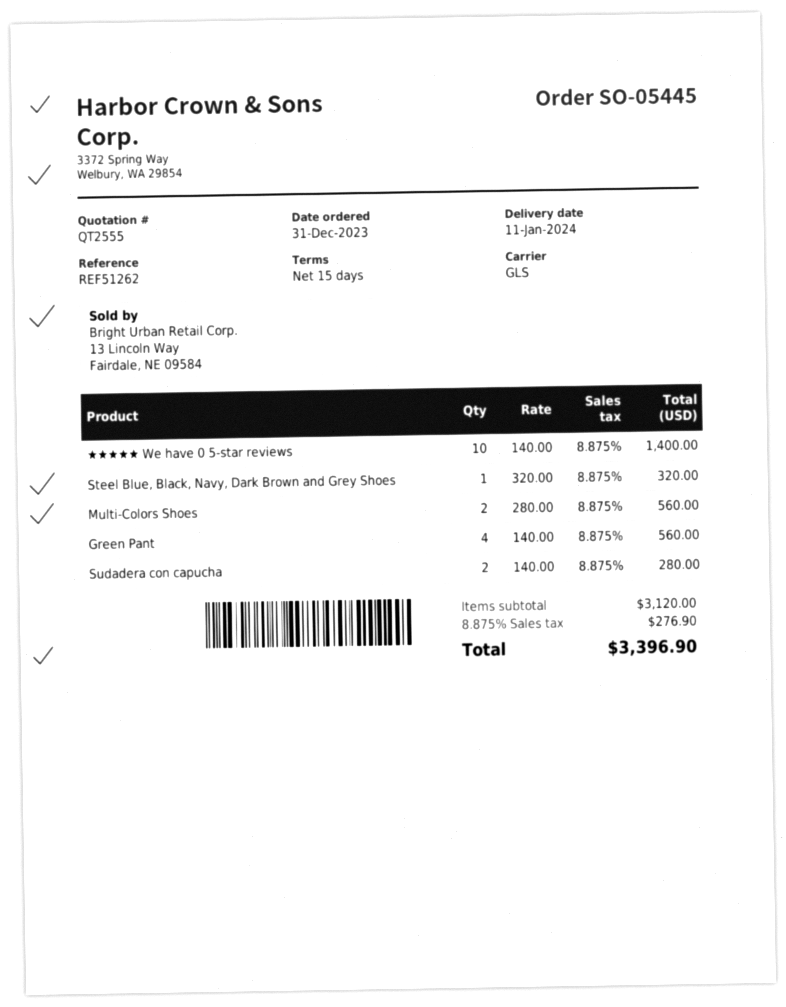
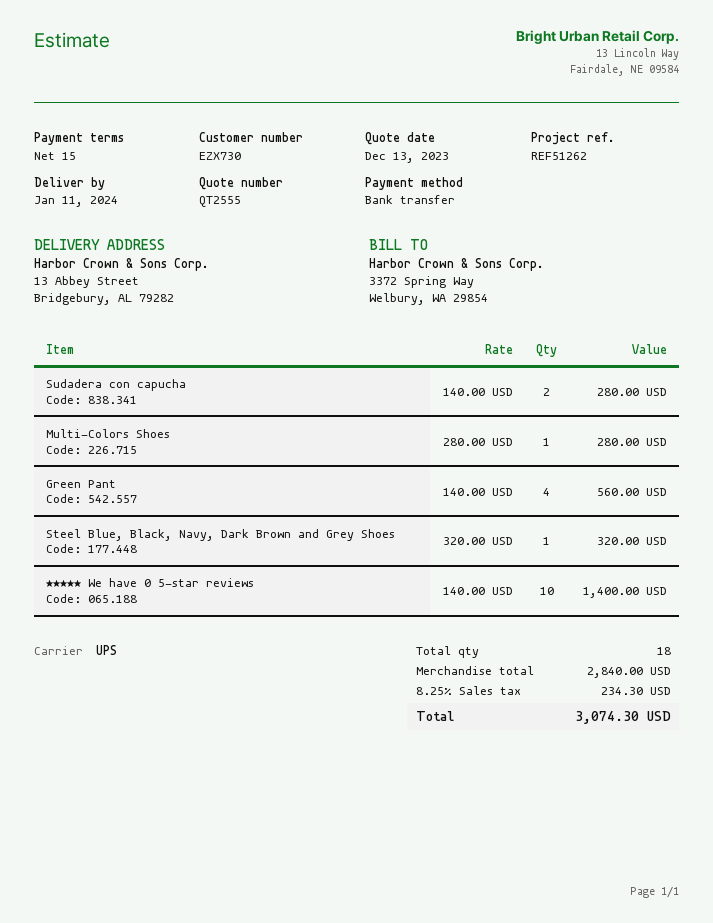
shipping method: GLS -> UPS
Multi-Colors Shoes: 2 x 280.00 = 560.00 -> 1 x 280.00 = 280.00
subtotal: 3120.00 -> 2840.00
tax: 8.875% = 276.90 -> 8.25% = 234.30
total: 3396.90 -> 3074.30

